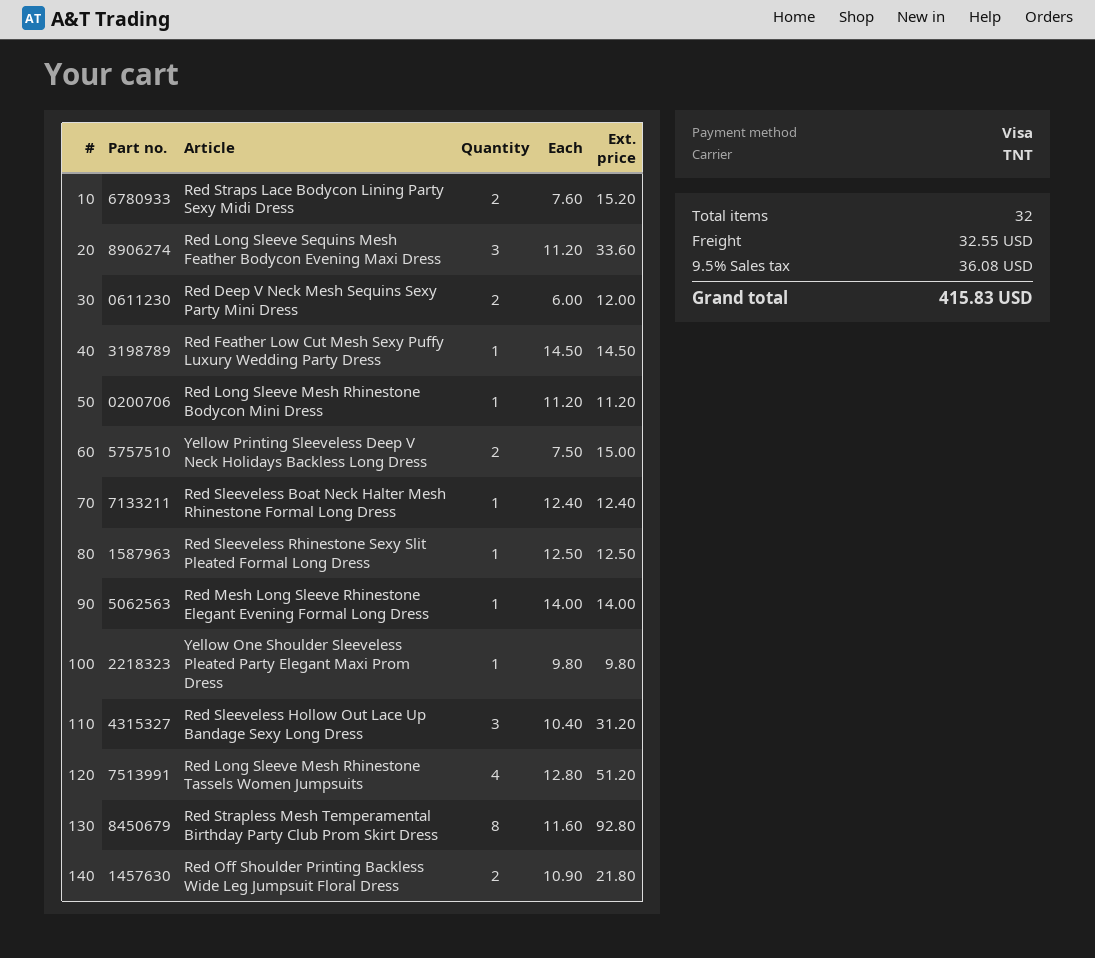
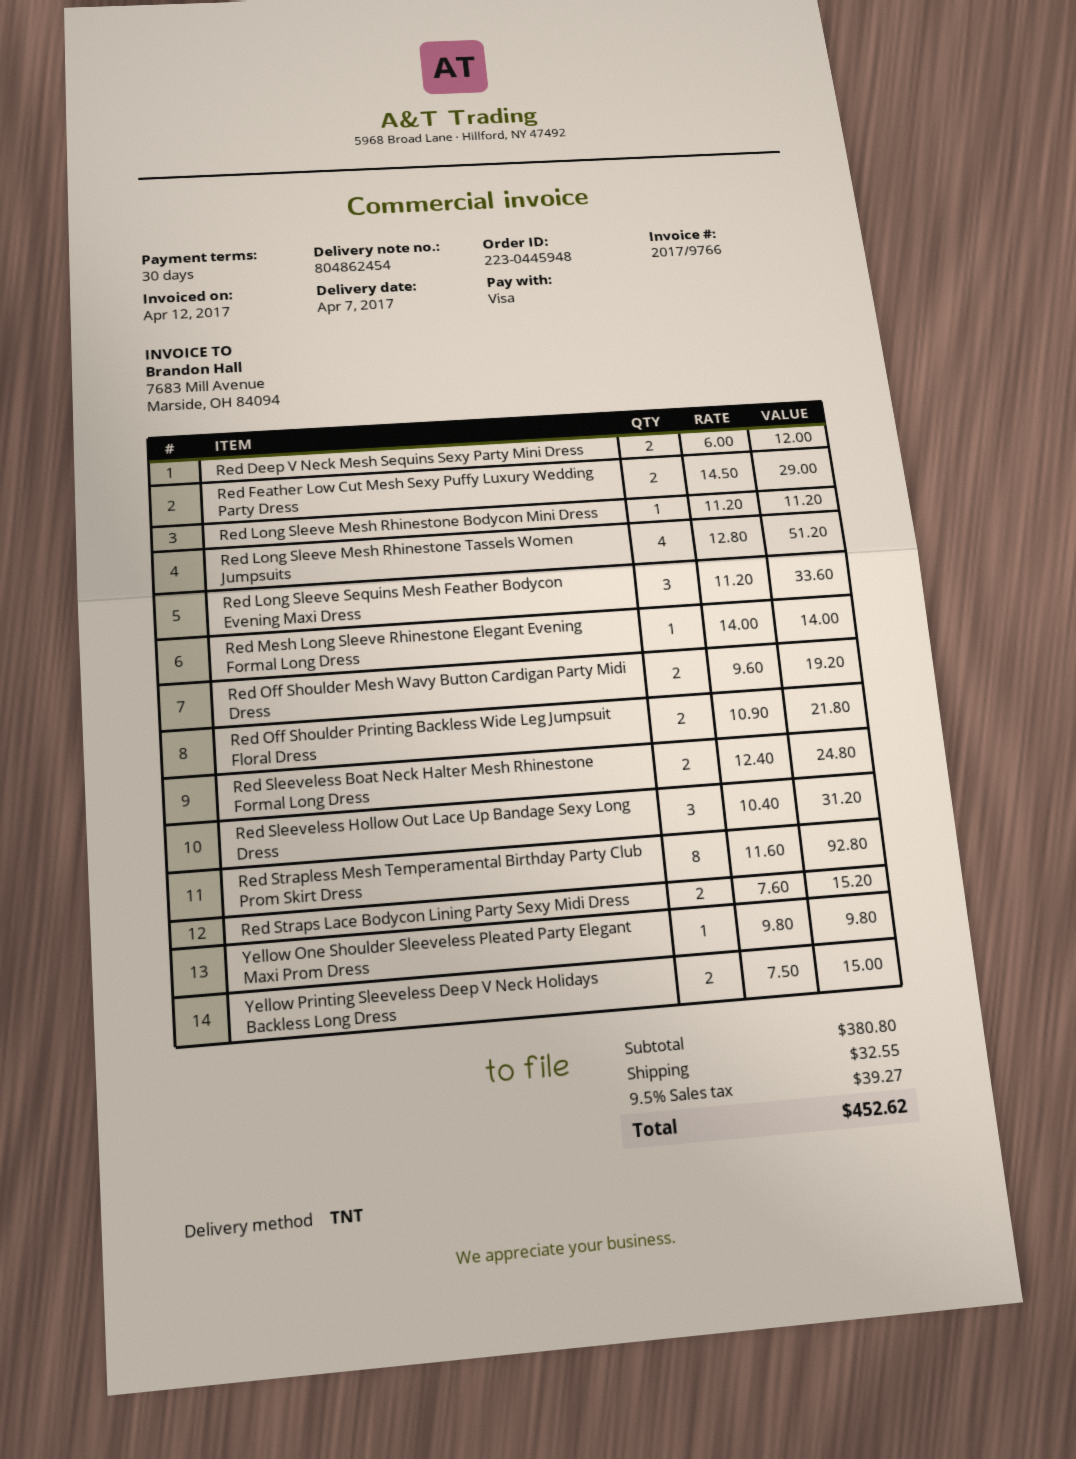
Red Feather Low Cut Mesh Sexy Puffy Luxury Wedding Party Dress: 1 x 14.50 = 14.50 -> 2 x 14.50 = 29.00
Red Sleeveless Boat Neck Halter Mesh Rhinestone Formal Long Dress: 1 x 12.40 = 12.40 -> 2 x 12.40 = 24.80
Red Sleeveless Rhinestone Sexy Slit Pleated Formal Long Dress: 1 x 12.50 = 12.50 -> none
Red Off Shoulder Mesh Wavy Button Cardigan Party Midi Dress: none -> 2 x 9.60 = 19.20
tax: 9.5% = 36.08 -> 9.5% = 39.27
total: 415.83 -> 452.62

